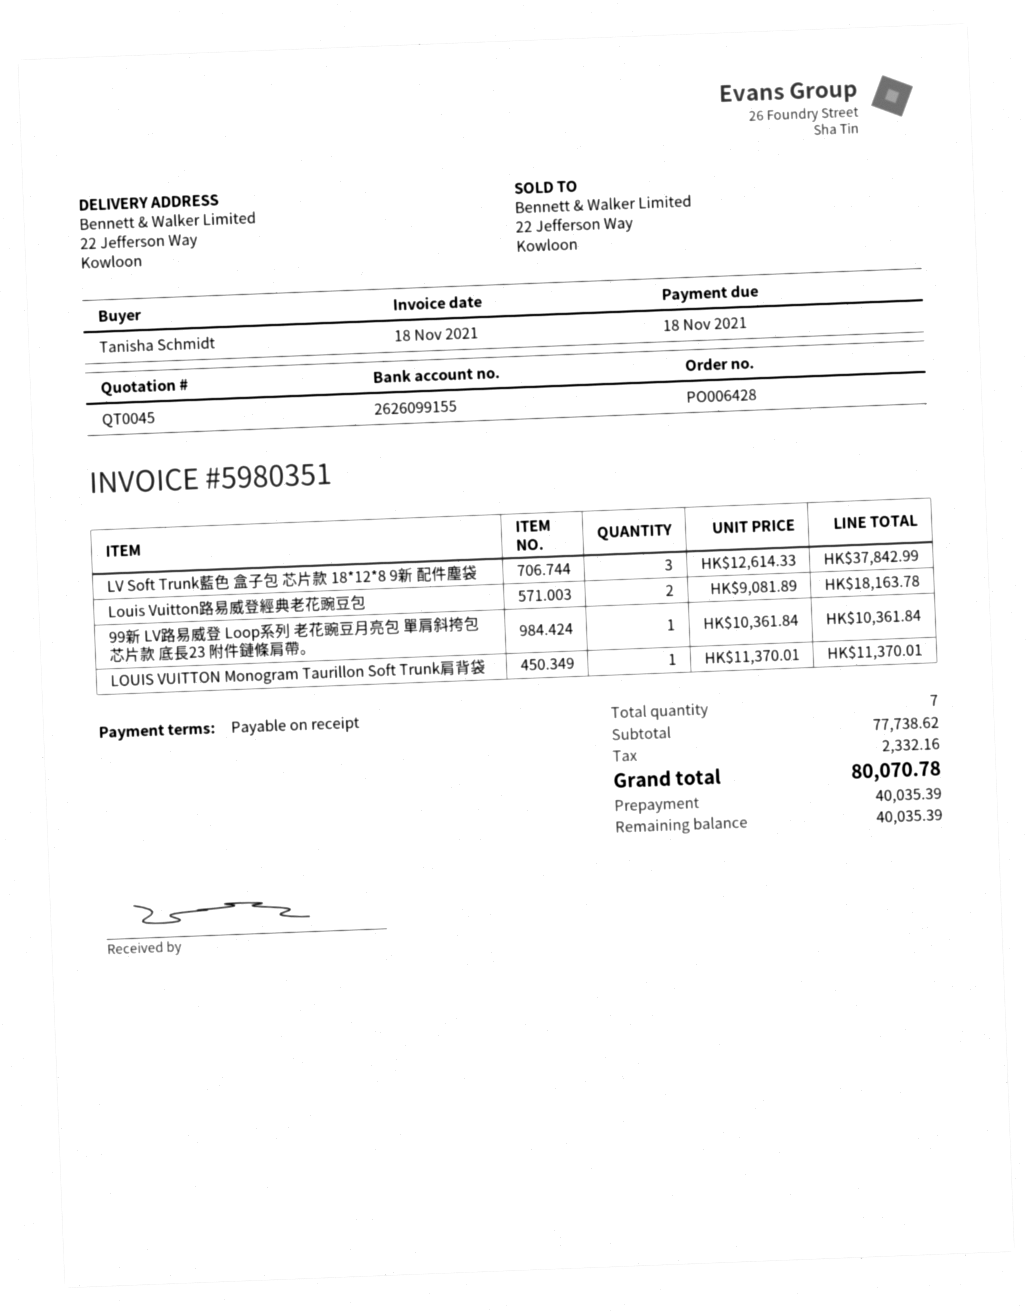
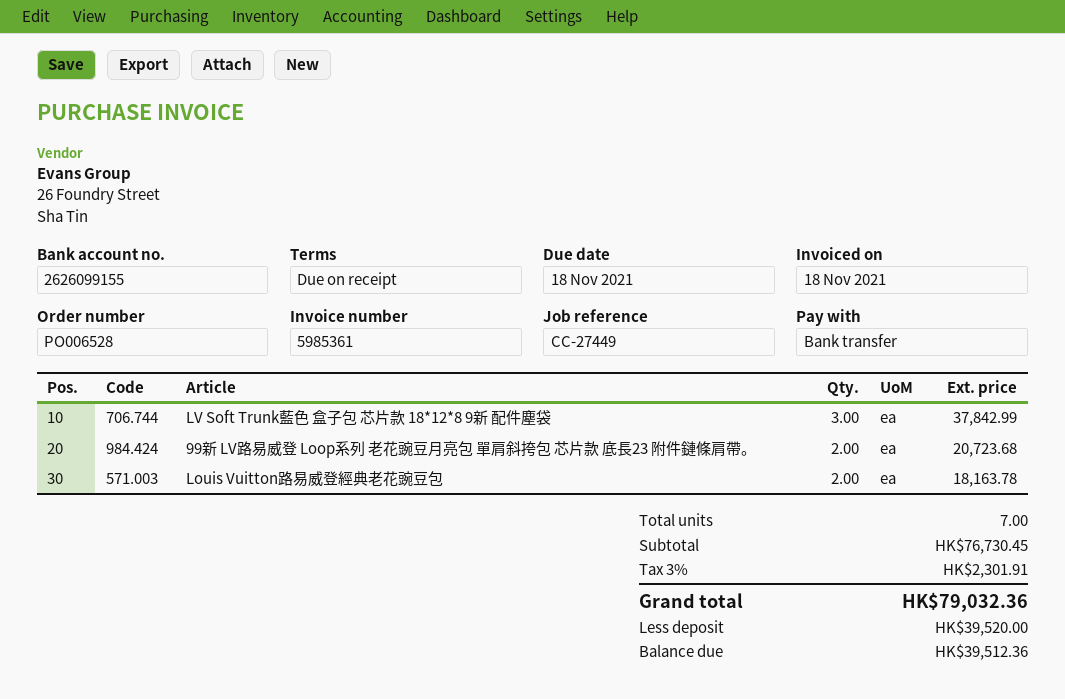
order number: PO006428 -> PO006528
invoice number: 5980351 -> 5985361
99新 LV路易威登 Loop系列 老花豌豆月亮包 單肩斜挎包 芯片款 底長23 附件鏈條肩帶。: 1 for 10361.84 -> 2 for 20723.68
LOUIS VUITTON Monogram Taurillon Soft Trunk肩背袋: 1 for 11370.01 -> none
subtotal: 77738.62 -> 76730.45
tax: 2332.16 -> 2301.91
total: 80070.78 -> 79032.36
deposit: 40035.39 -> 39520.00
balance: 40035.39 -> 39512.36

